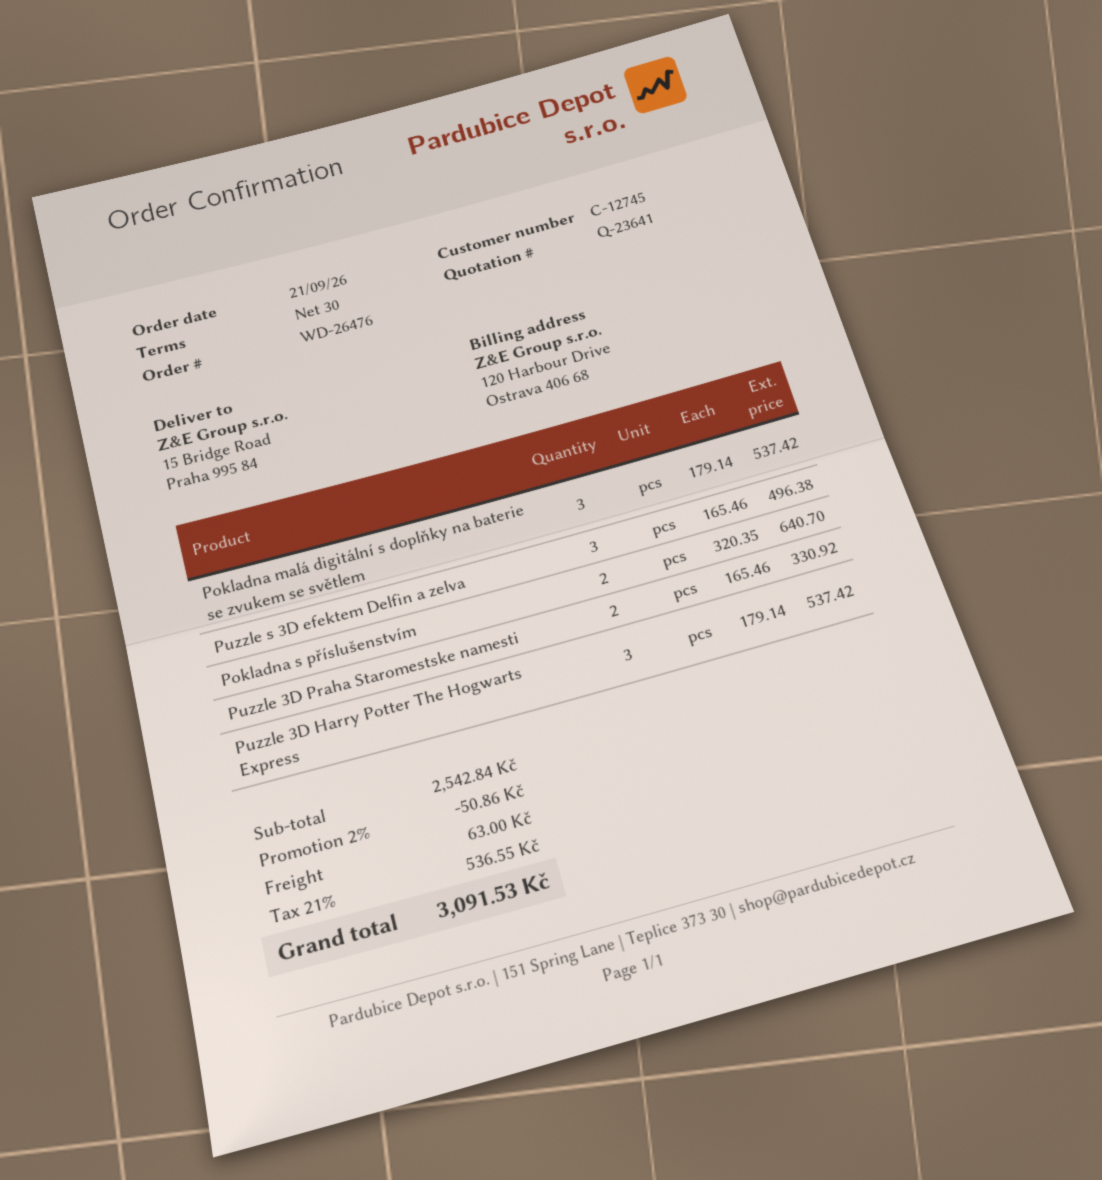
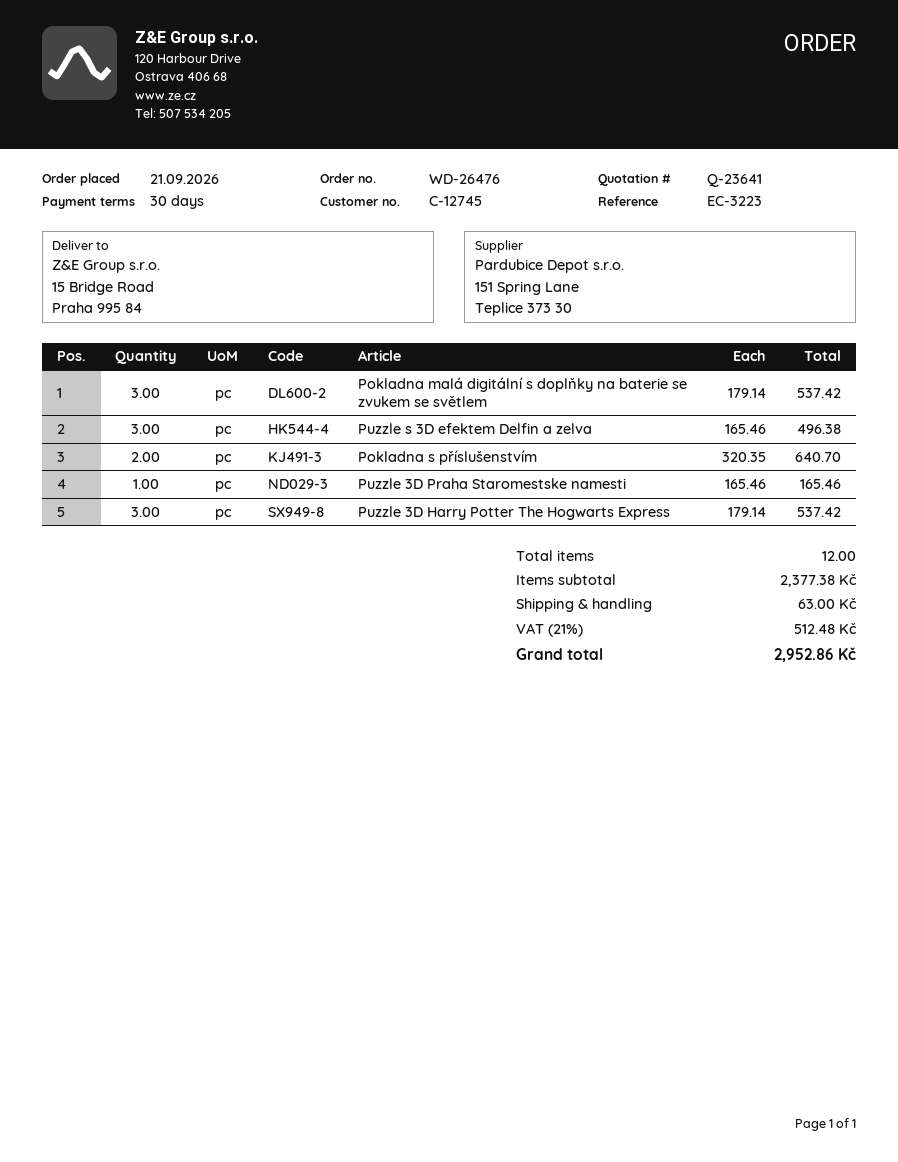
Puzzle 3D Praha Staromestske namesti: 2 x 165.46 = 330.92 -> 1 x 165.46 = 165.46
subtotal: 2542.84 -> 2377.38
discount: 2% = 50.86 -> none
tax: 21% = 536.55 -> 21% = 512.48
total: 3091.53 -> 2952.86

